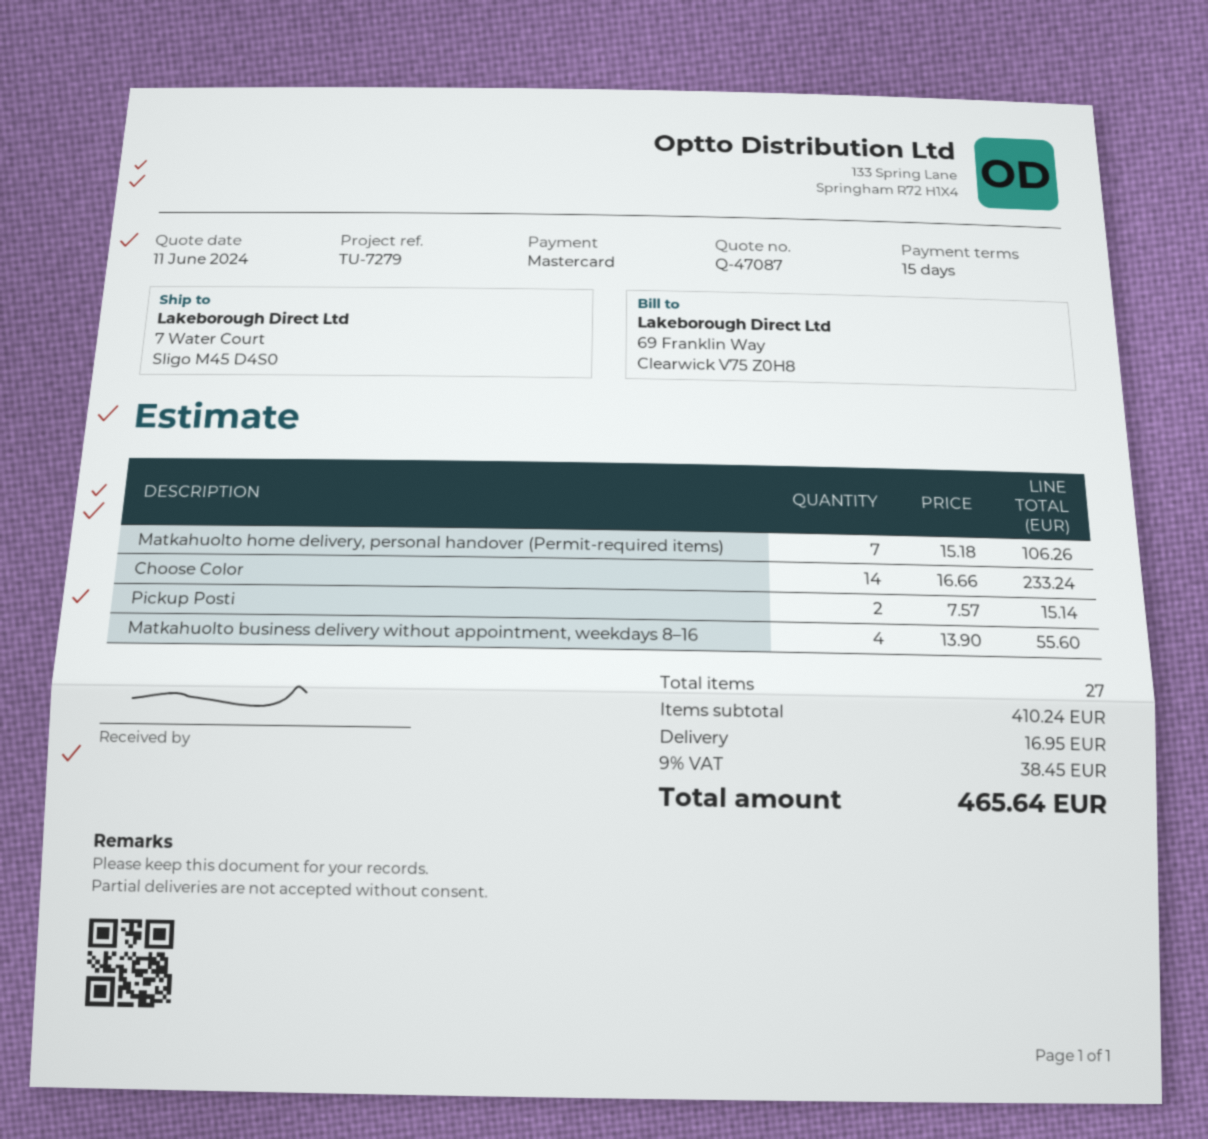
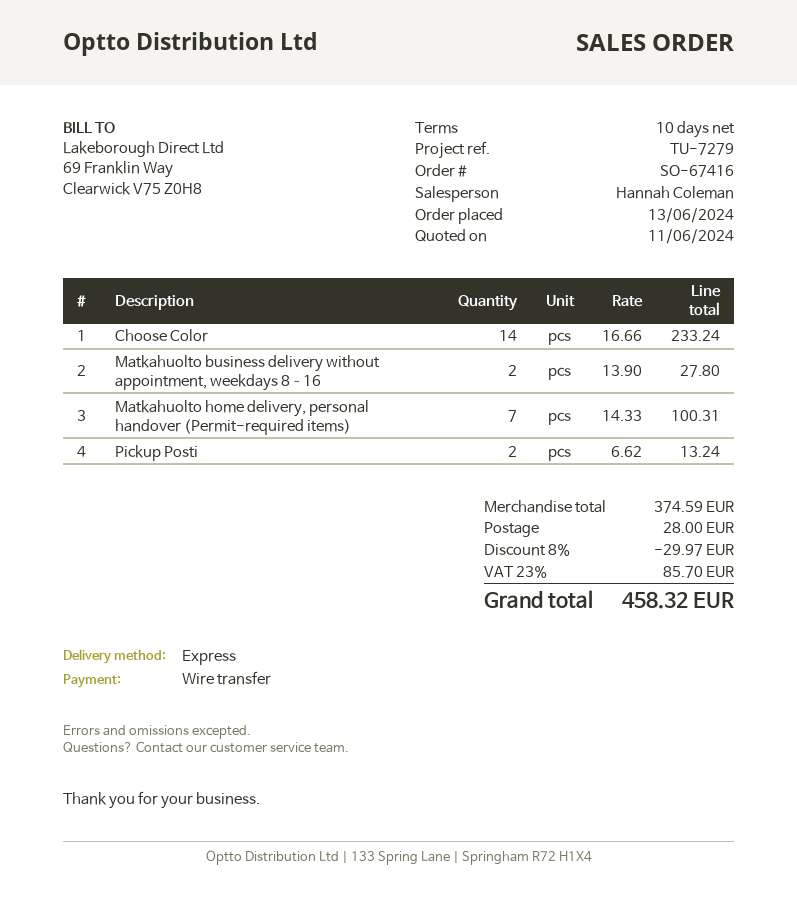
payment terms: 15 days -> 10 days
payment method: Mastercard -> bank transfer
Matkahuolto home delivery, personal handover (Permit-required items): 7 x 15.18 = 106.26 -> 7 x 14.33 = 100.31
Pickup Posti: 2 x 7.57 = 15.14 -> 2 x 6.62 = 13.24
Matkahuolto business delivery without appointment, weekdays 8–16: 4 x 13.90 = 55.60 -> 2 x 13.90 = 27.80
subtotal: 410.24 -> 374.59
discount: none -> 8% = 29.97
shipping: 16.95 -> 28.00
tax: 9% = 38.45 -> 23% = 85.70
total: 465.64 -> 458.32

